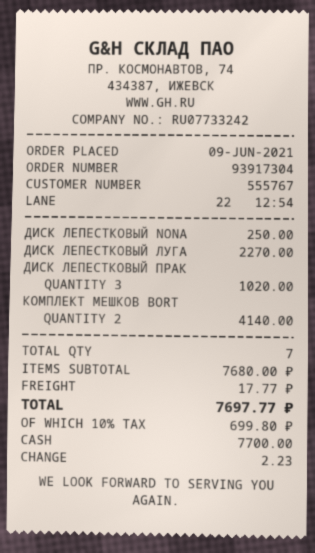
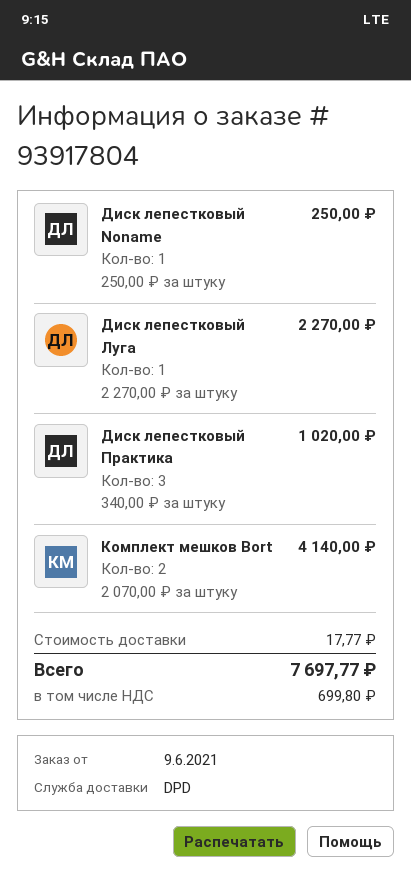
order number: 93917304 -> 93917804

